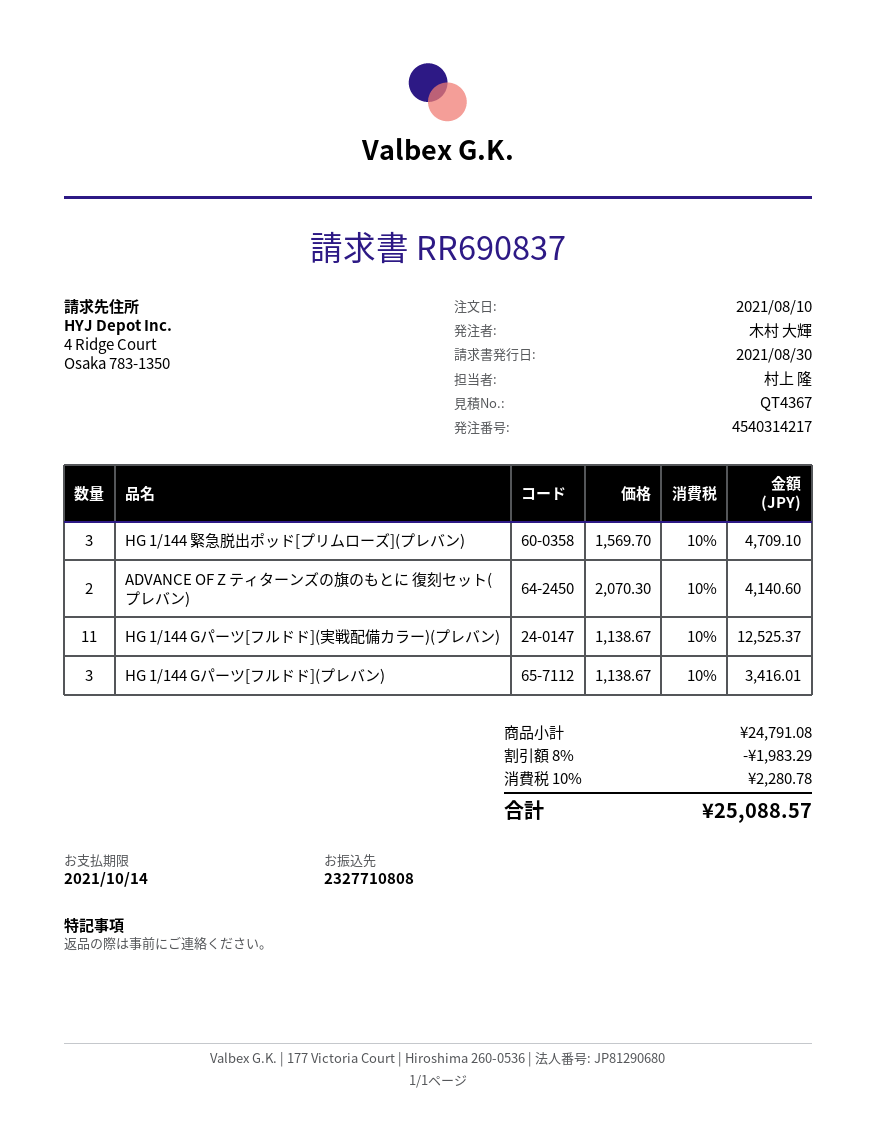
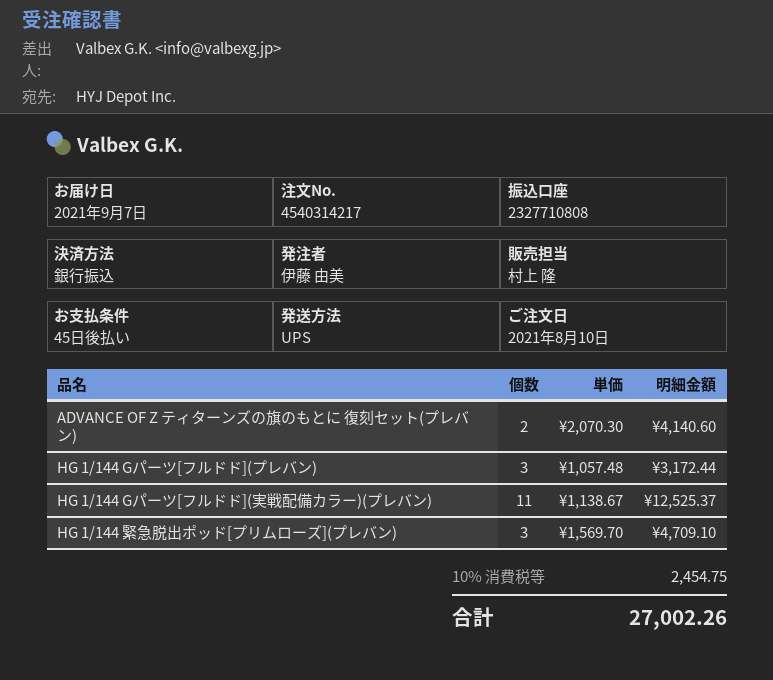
ordered by: 木村 大輝 -> 伊藤 由美
HG 1/144 Gパーツ[フルドド](プレバン): 3 x 1138.67 = 3416.01 -> 3 x 1057.48 = 3172.44
discount: 8% = 1983.29 -> none
tax: 10% = 2280.78 -> 10% = 2454.75
total: 25088.57 -> 27002.26

